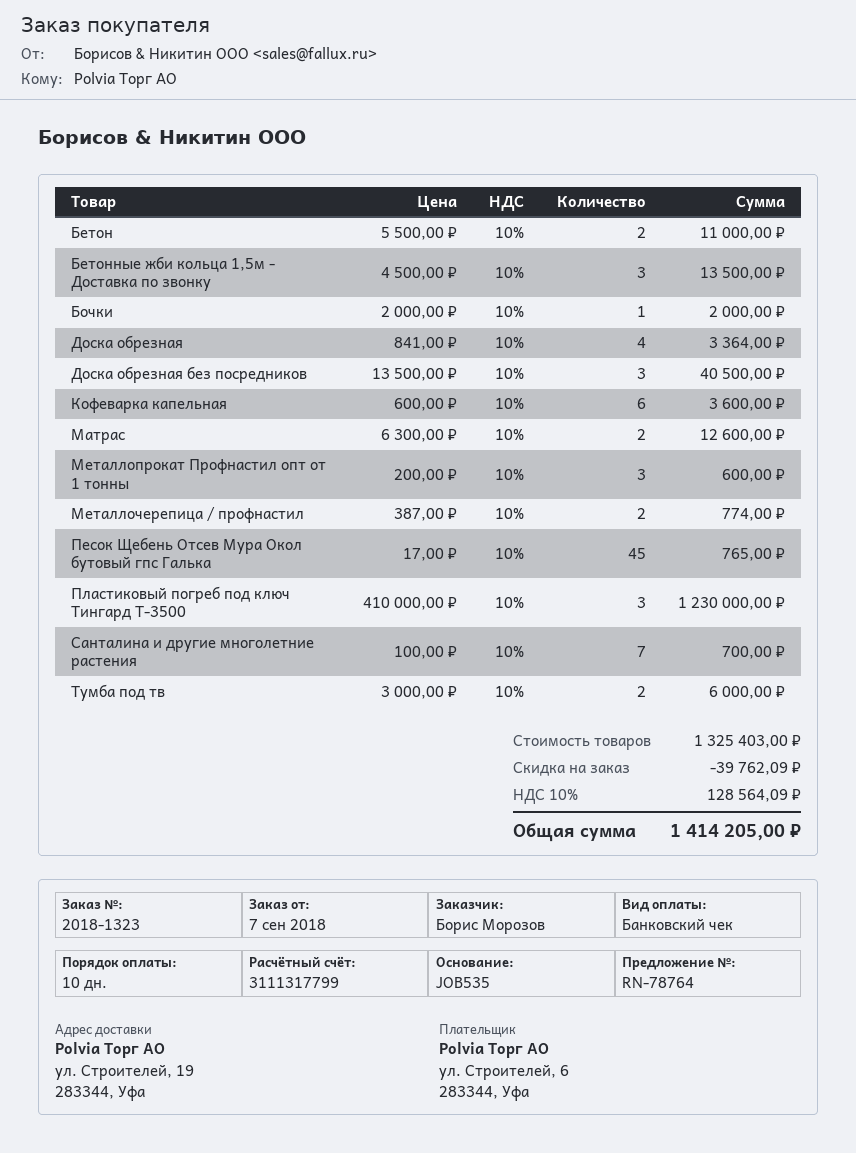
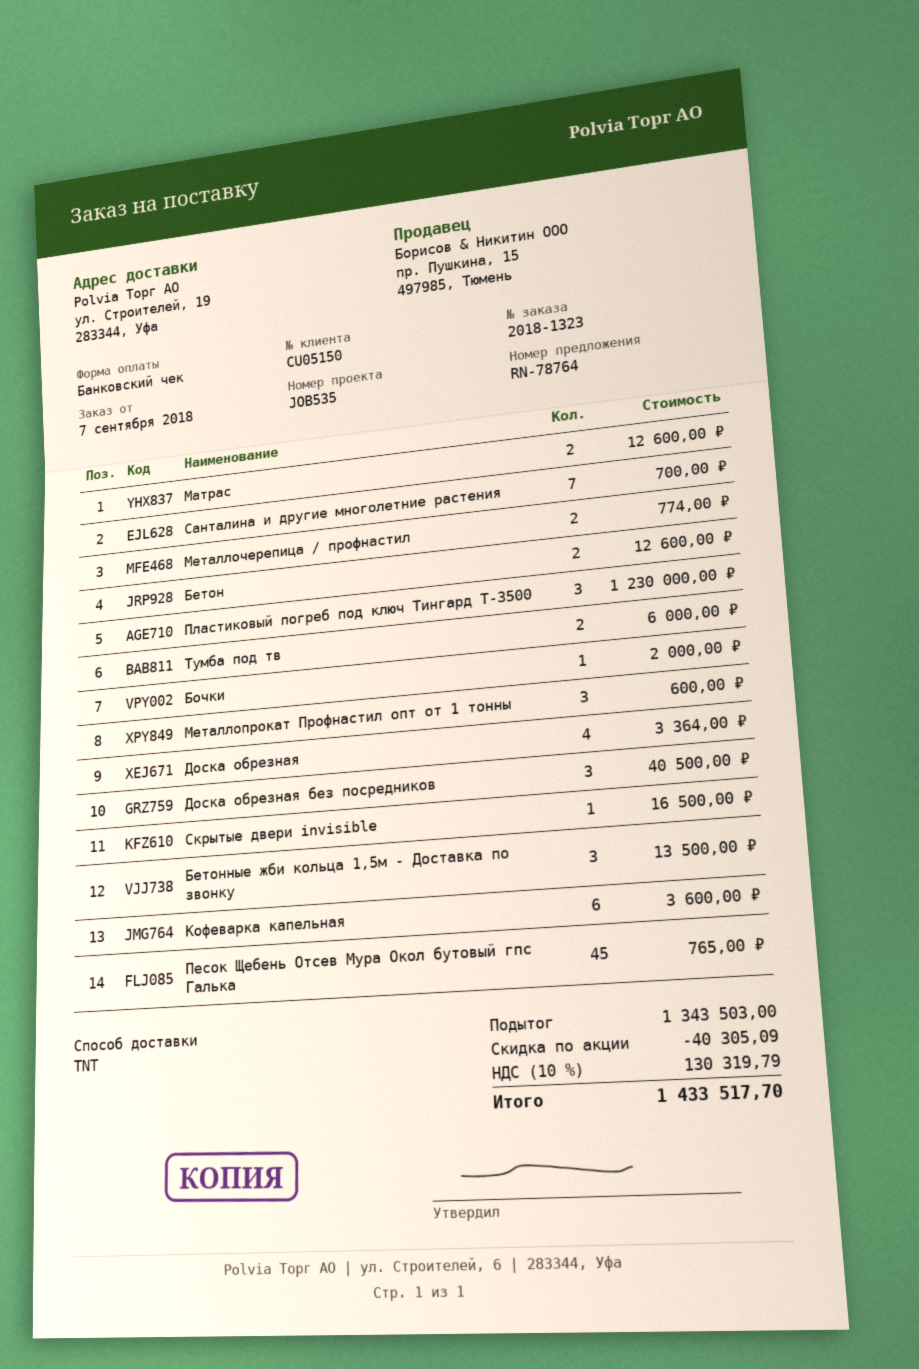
Бетон: 2 for 11000.00 -> 2 for 12600.00
Скрытые двери invisible: none -> 1 for 16500.00
subtotal: 1325403.00 -> 1343503.00
discount: 39762.09 -> 40305.09
tax: 10% = 128564.09 -> 10% = 130319.79
total: 1414205.00 -> 1433517.70

